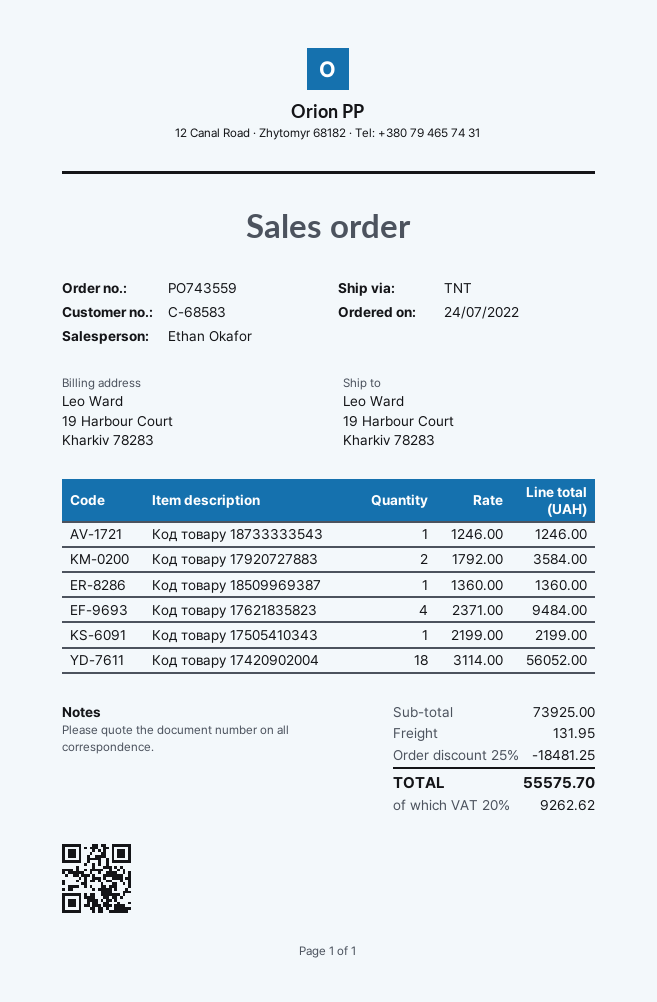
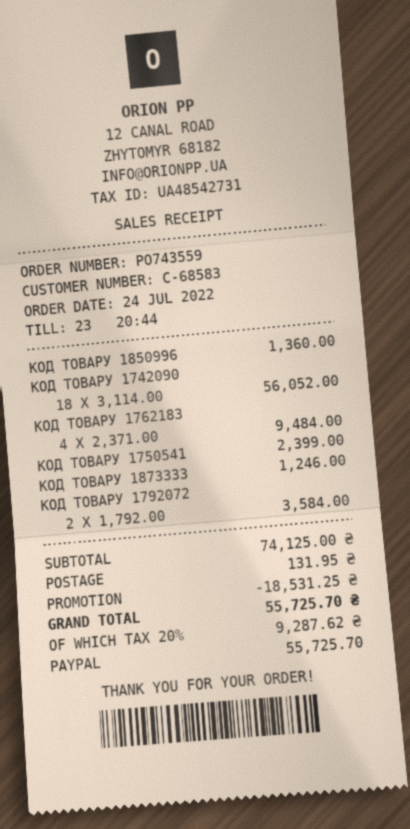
Код товару 17505410343: 1 x 2199.00 = 2199.00 -> 1 x 2399.00 = 2399.00
subtotal: 73925.00 -> 74125.00
discount: 18481.25 -> 18531.25
tax: 20% = 9262.62 -> 20% = 9287.62
total: 55575.70 -> 55725.70

